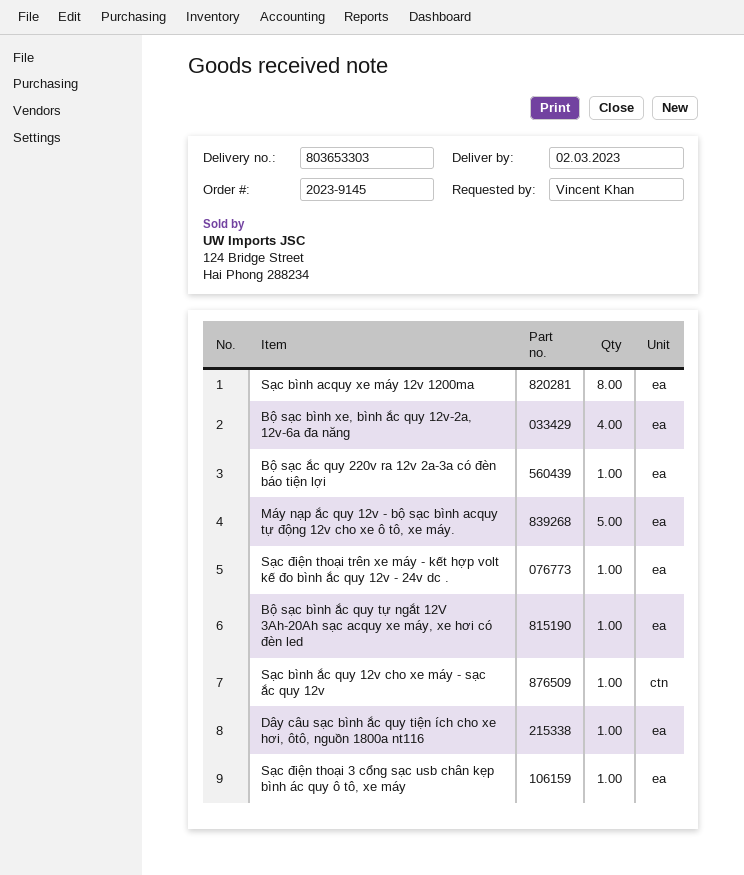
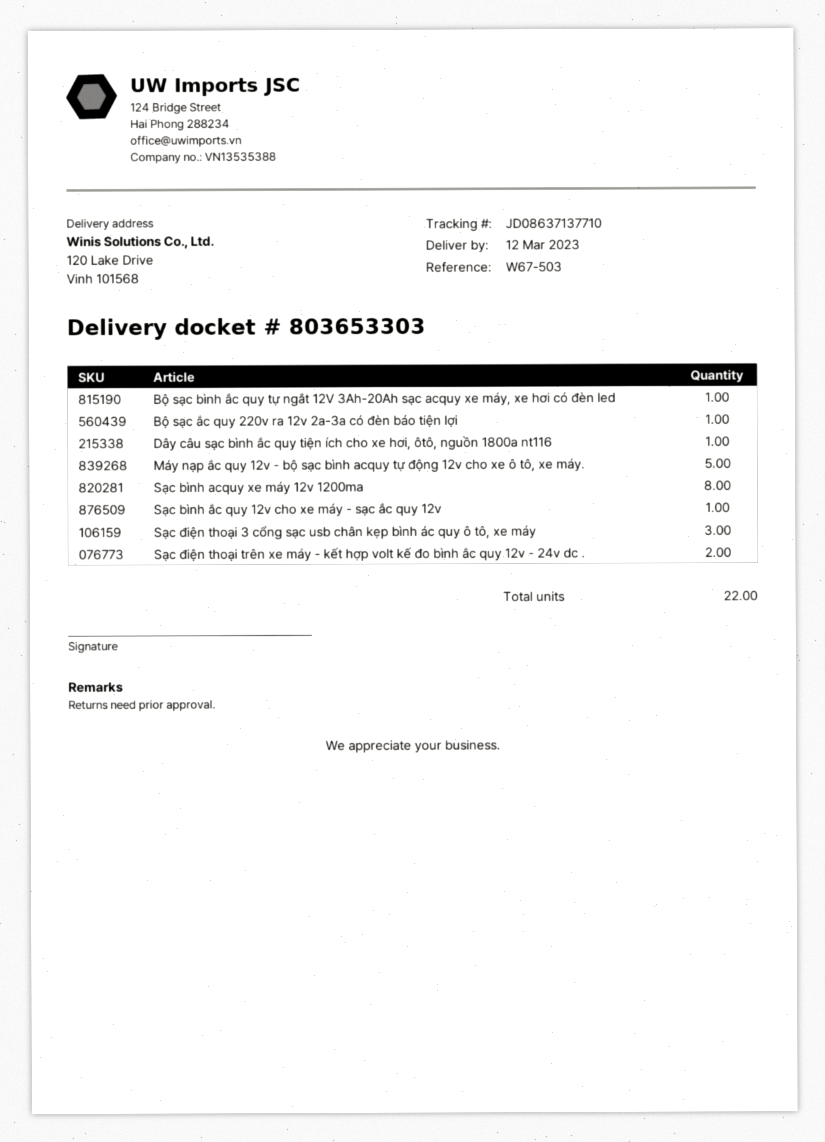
delivery date: 2023-03-02 -> 2023-03-12
Bộ sạc bình xe, bình ắc quy 12v-2a, 12v-6a đa năng: 4 -> none
Sạc điện thoại trên xe máy - kết hợp volt kế đo bình ắc quy 12v - 24v dc .: 1 -> 2
Sạc điện thoại 3 cổng sạc usb chân kẹp bình ác quy ô tô, xe máy: 1 -> 3

